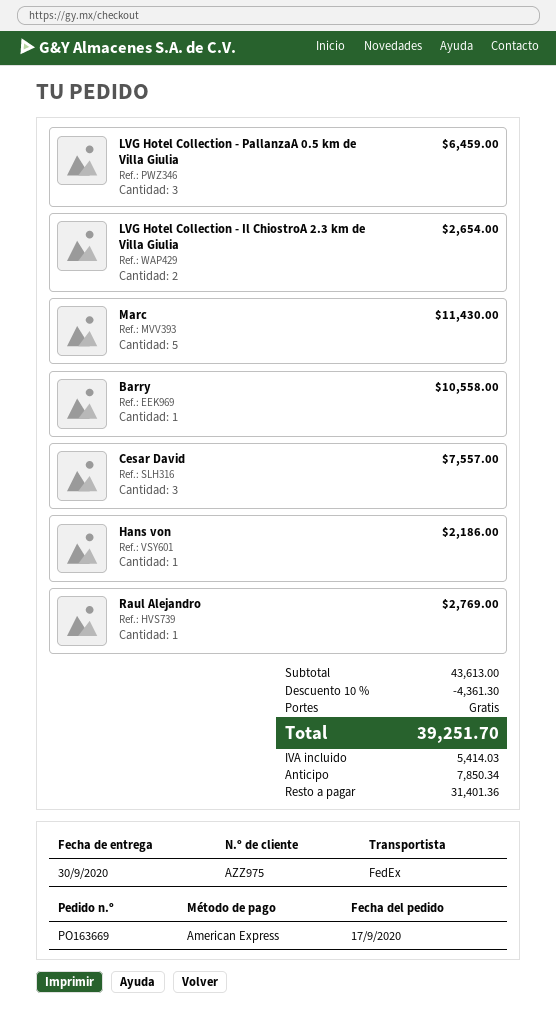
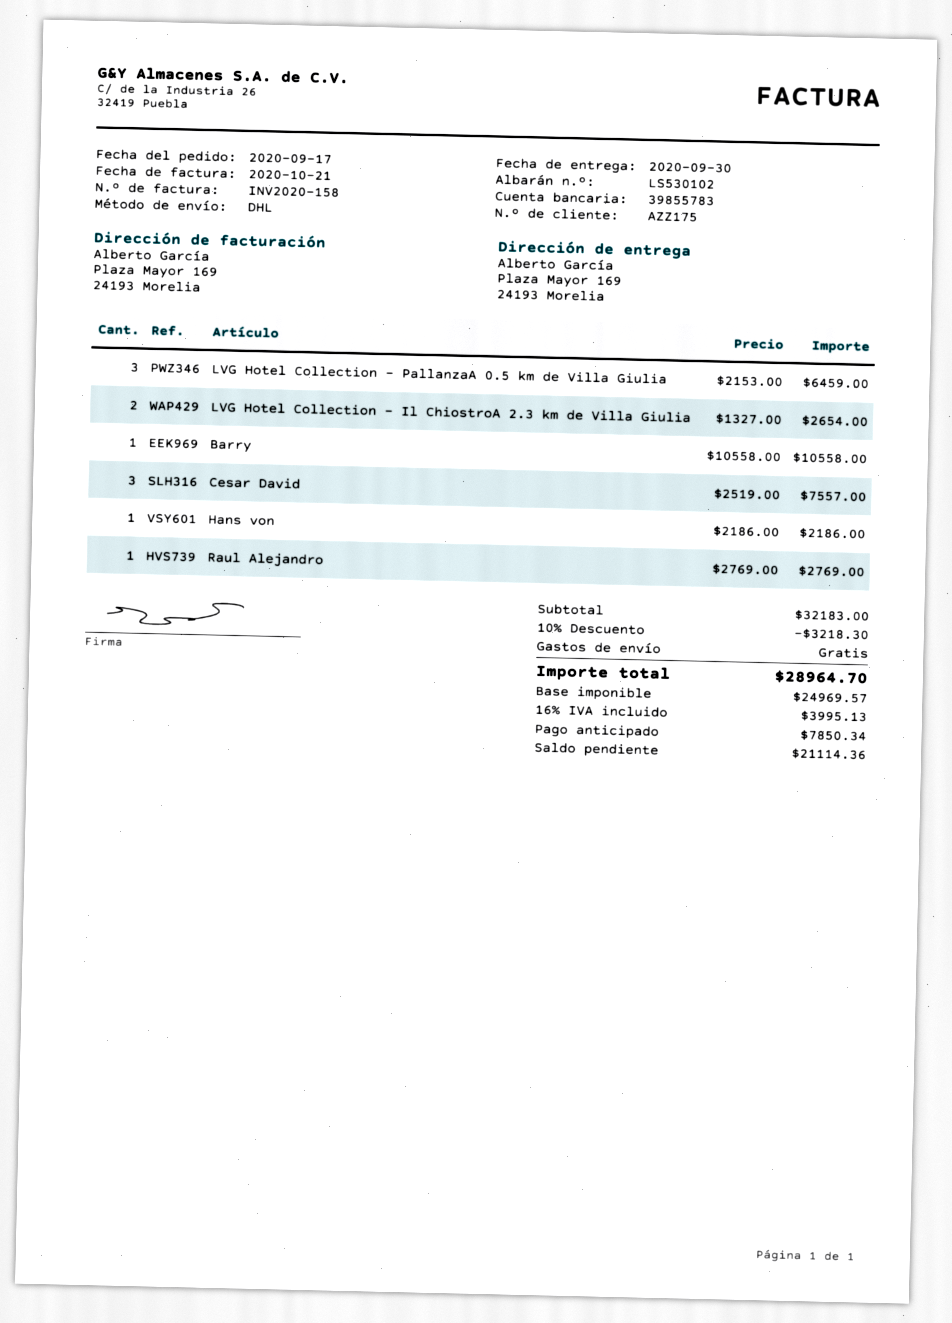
customer number: AZZ975 -> AZZ175
shipping method: FedEx -> DHL
Marc: 5 for 11430.00 -> none
subtotal: 43613.00 -> 32183.00
discount: 10% = 4361.30 -> 10% = 3218.30
tax: 5414.03 -> 3995.13
total: 39251.70 -> 28964.70
balance: 31401.36 -> 21114.36

